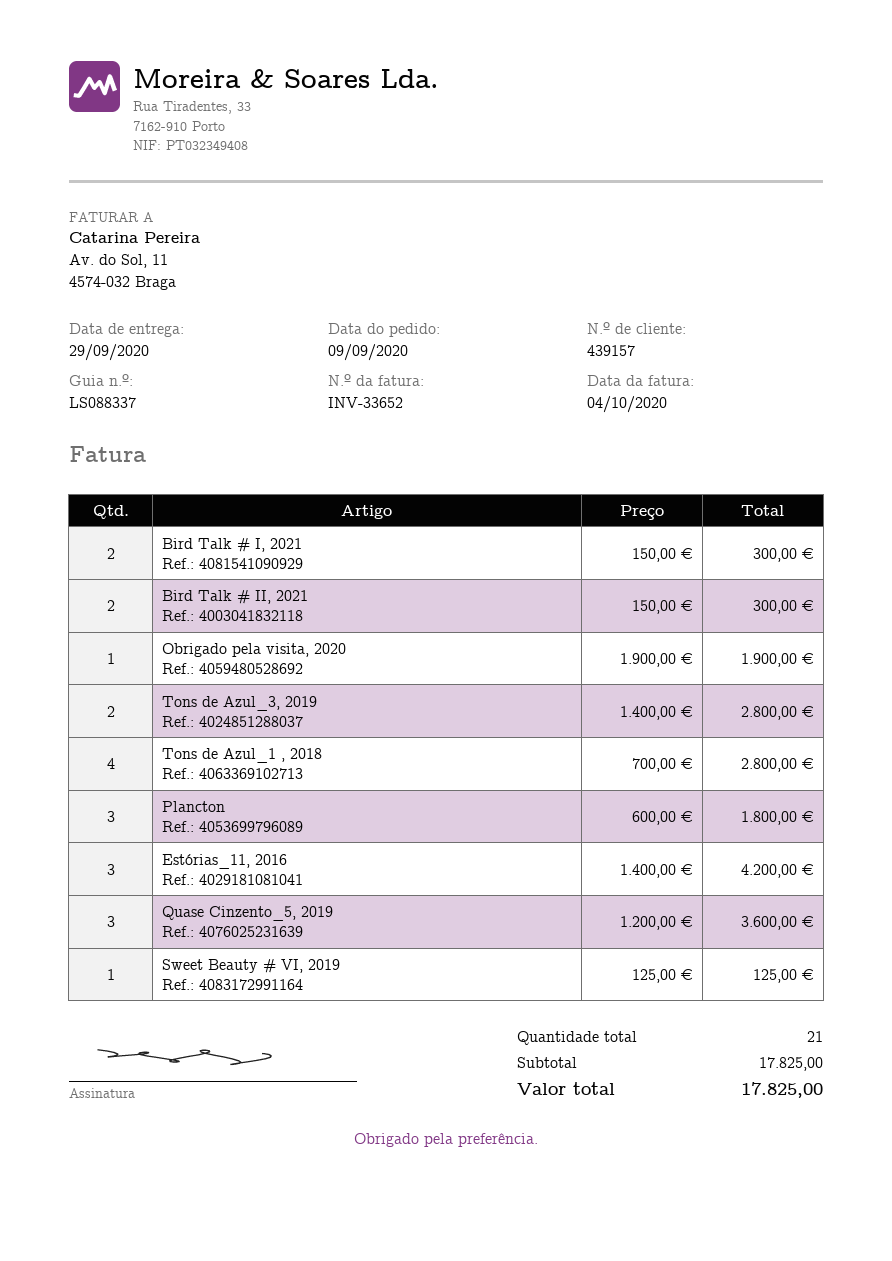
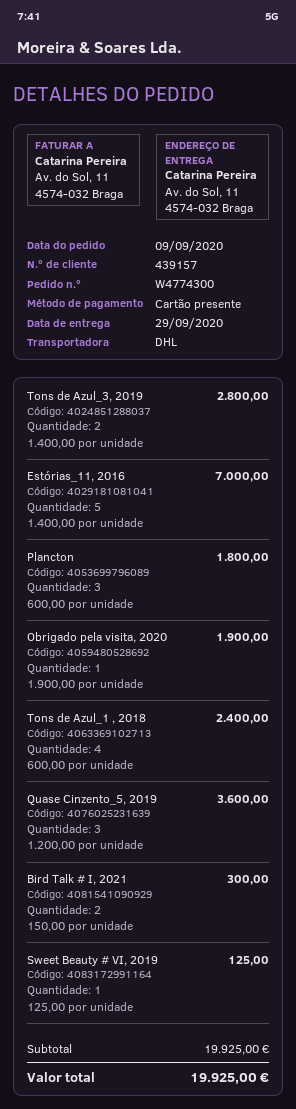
Bird Talk # II, 2021: 2 x 150.00 = 300.00 -> none
Tons de Azul_1 , 2018: 4 x 700.00 = 2800.00 -> 4 x 600.00 = 2400.00
Estórias_11, 2016: 3 x 1400.00 = 4200.00 -> 5 x 1400.00 = 7000.00
subtotal: 17825.00 -> 19925.00
total: 17825.00 -> 19925.00

